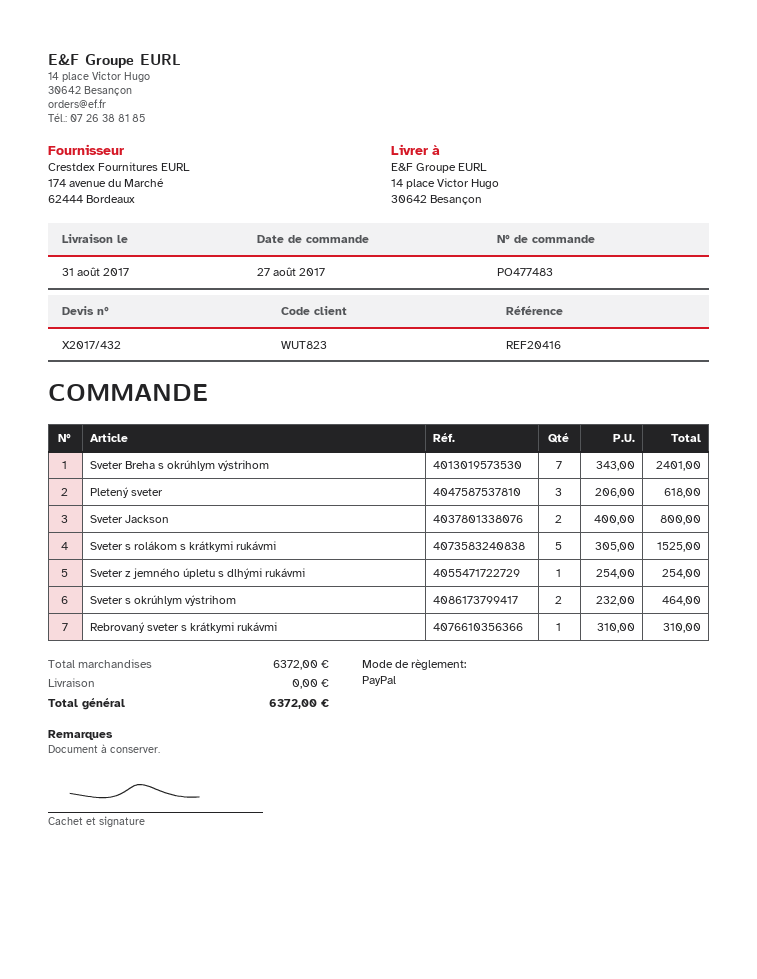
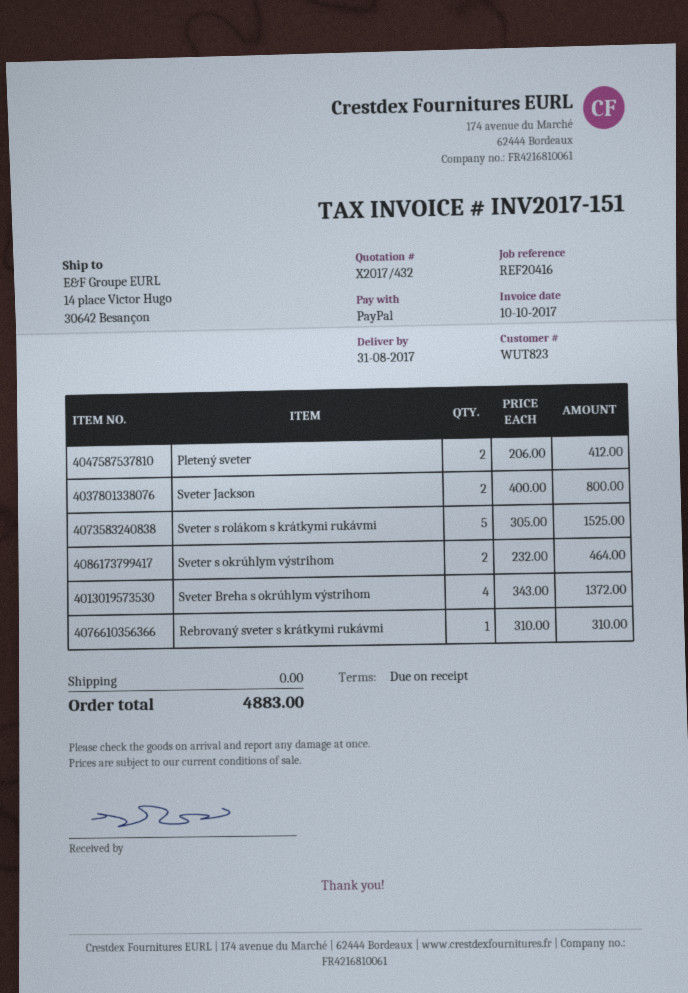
Sveter Breha s okrúhlym výstrihom: 7 x 343.00 = 2401.00 -> 4 x 343.00 = 1372.00
Pletený sveter: 3 x 206.00 = 618.00 -> 2 x 206.00 = 412.00
Sveter z jemného úpletu s dlhými rukávmi: 1 x 254.00 = 254.00 -> none
total: 6372.00 -> 4883.00

